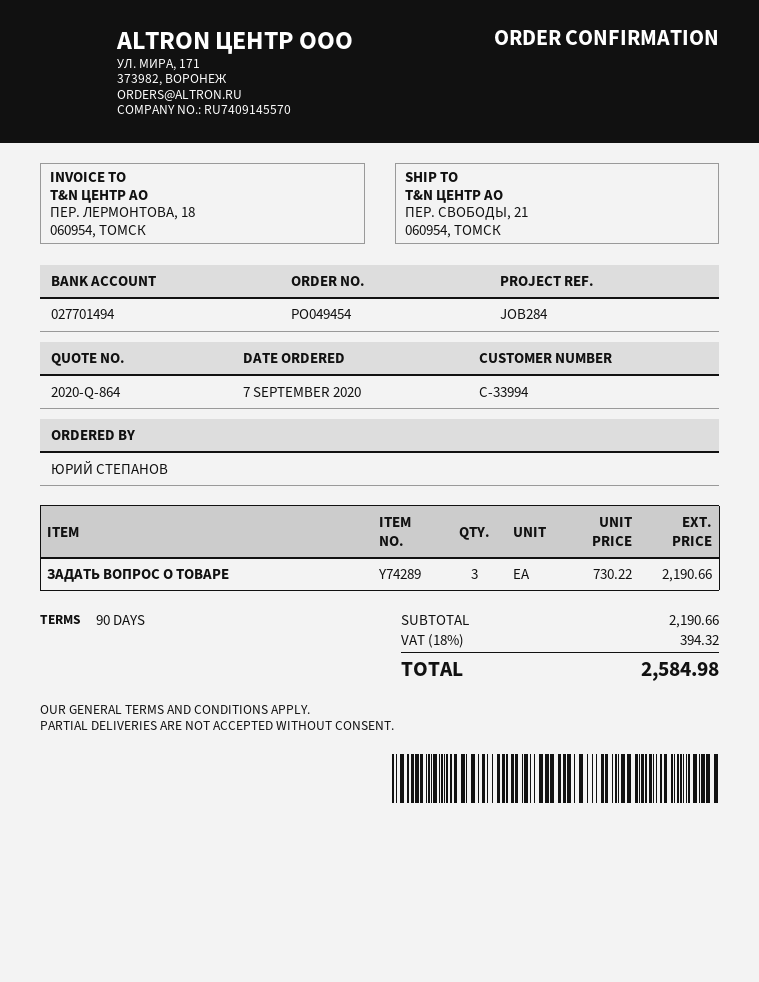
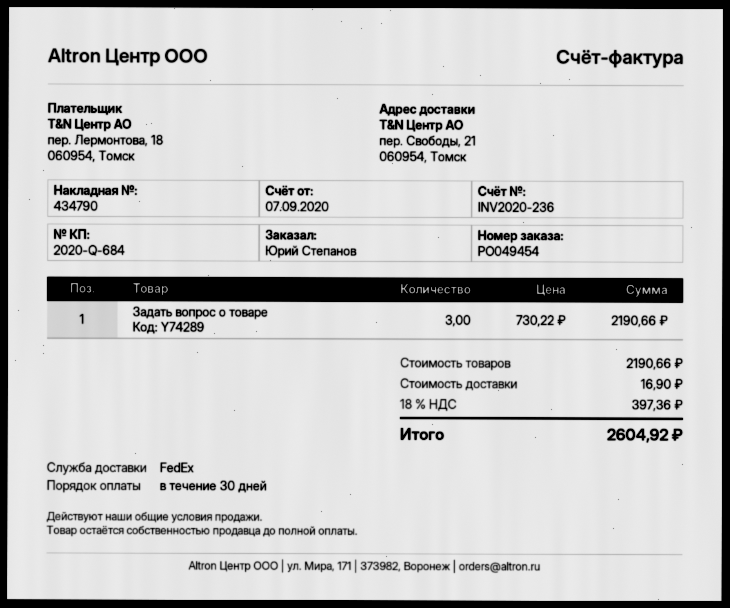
quote number: 2020-Q-864 -> 2020-Q-684
payment terms: 90 days -> 30 days
shipping: none -> 16.90
tax: 18% = 394.32 -> 18% = 397.36
total: 2584.98 -> 2604.92

